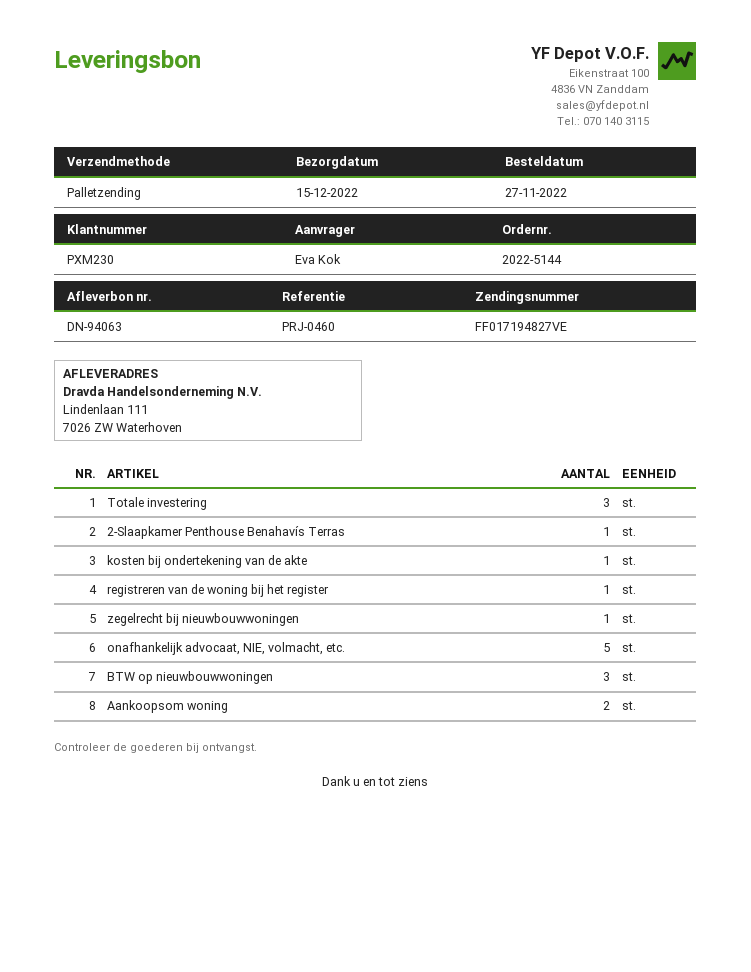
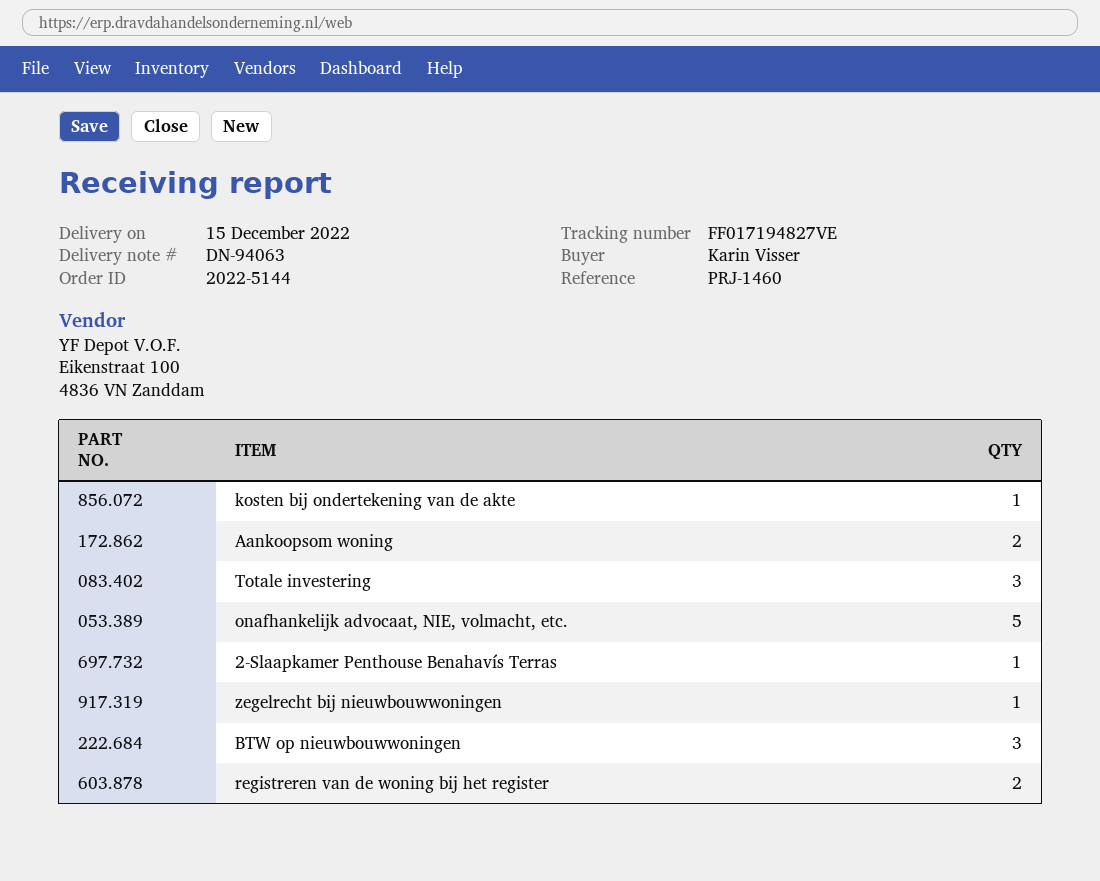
reference: PRJ-0460 -> PRJ-1460
ordered by: Eva Kok -> Karin Visser
registreren van de woning bij het register: 1 -> 2

